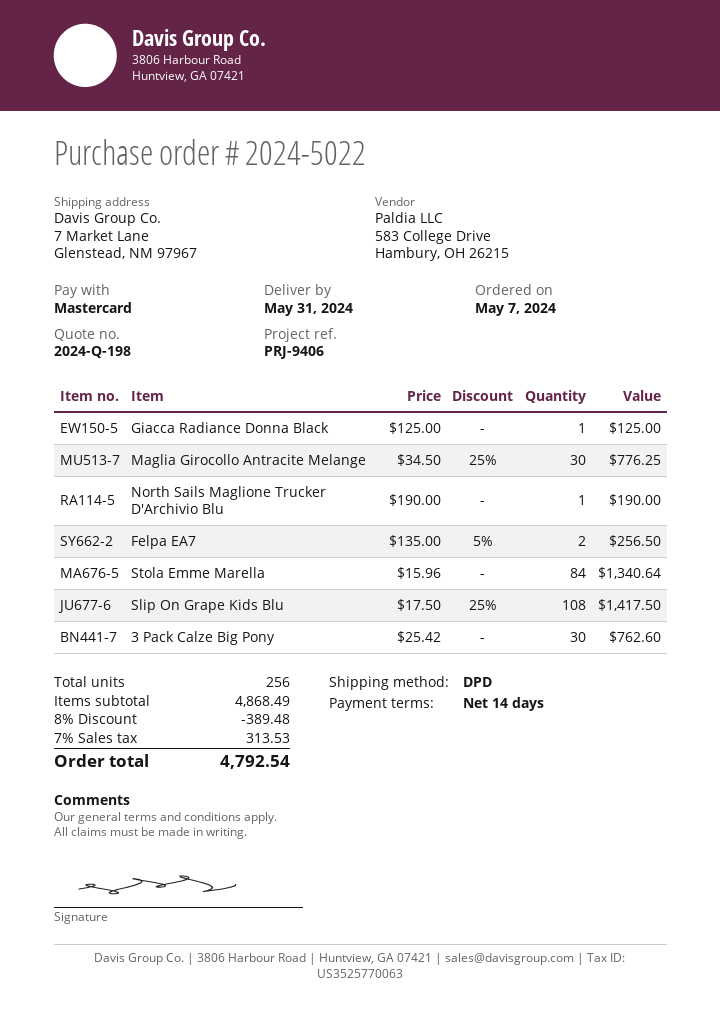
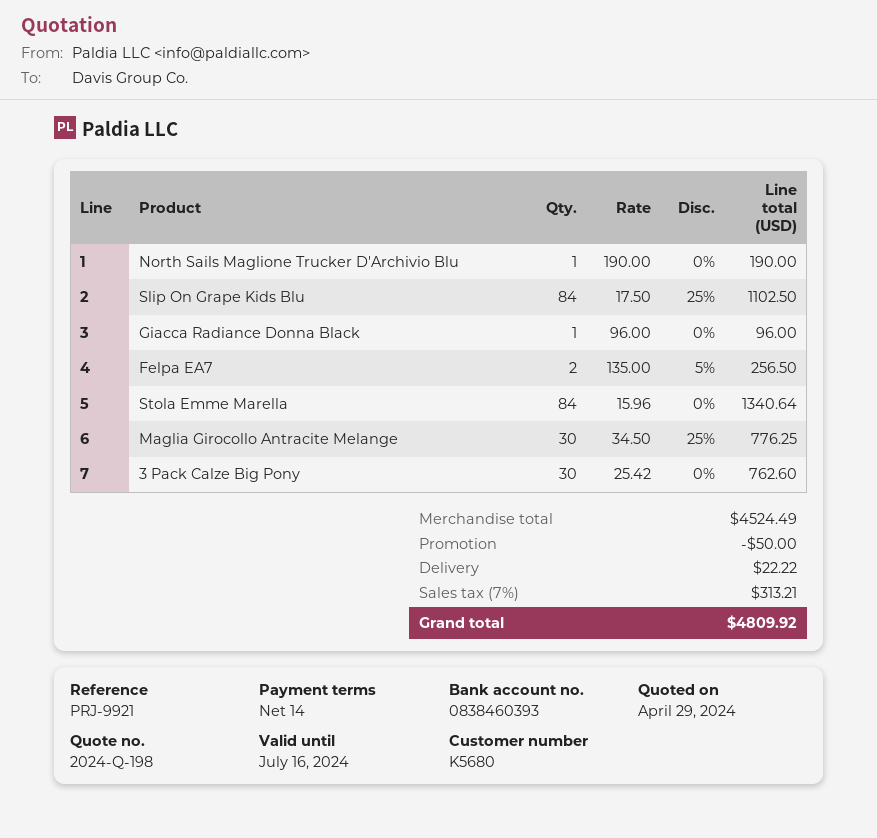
reference: PRJ-9406 -> PRJ-9921
Giacca Radiance Donna Black: 1 x 125.00 = 125.00 -> 1 x 96.00 = 96.00
Slip On Grape Kids Blu: 108 x 17.50 - 25% = 1417.50 -> 84 x 17.50 - 25% = 1102.50
subtotal: 4868.49 -> 4524.49
discount: 389.48 -> 50.00
shipping: none -> 22.22
tax: 7% = 313.53 -> 7% = 313.21
total: 4792.54 -> 4809.92

